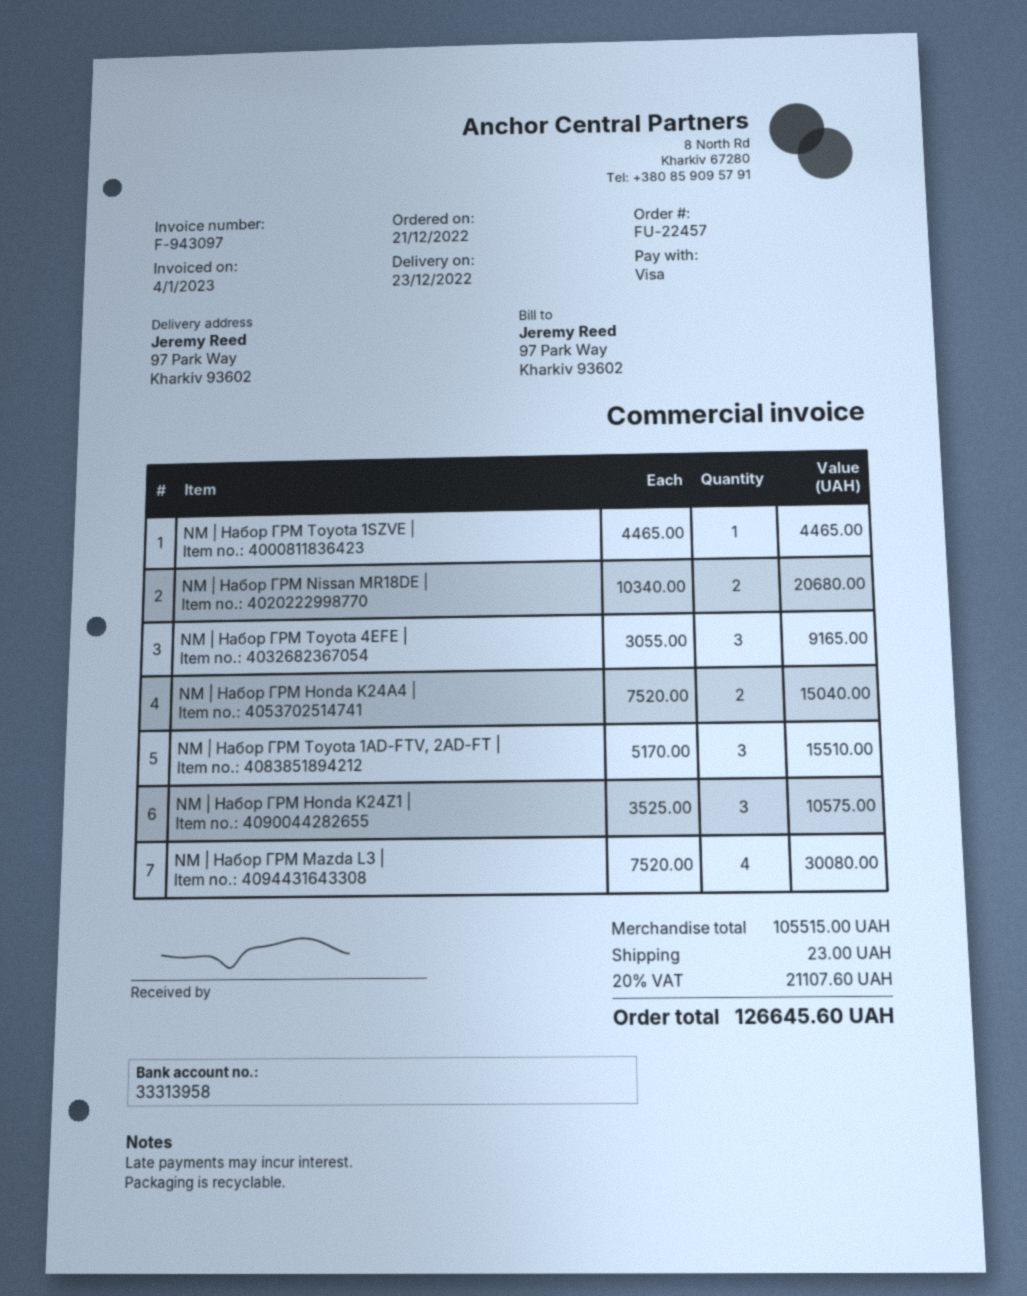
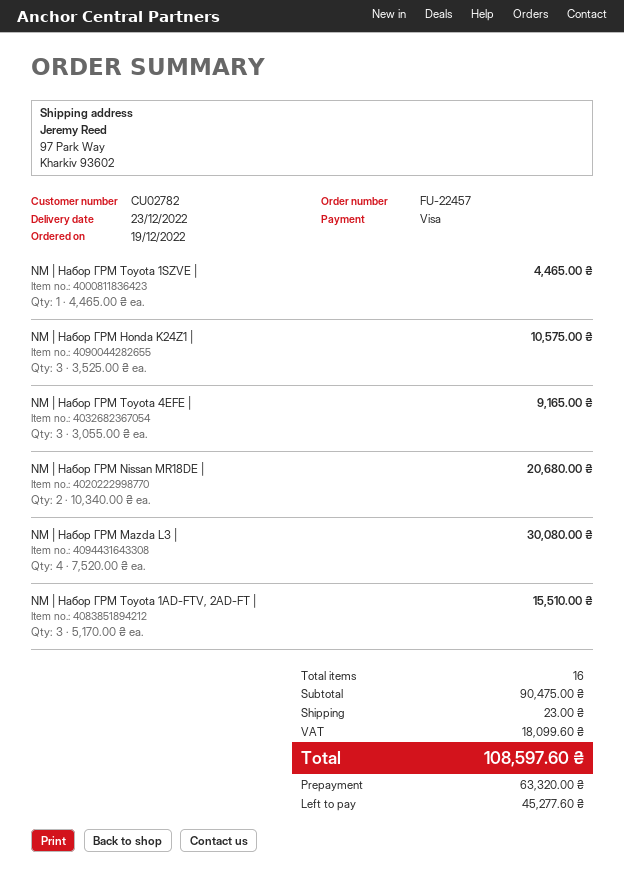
order date: 2022-12-21 -> 2022-12-19
NM | Набор ГРМ Honda K24A4 |: 2 x 7520.00 = 15040.00 -> none
subtotal: 105515.00 -> 90475.00
tax: 21107.60 -> 18099.60
total: 126645.60 -> 108597.60

